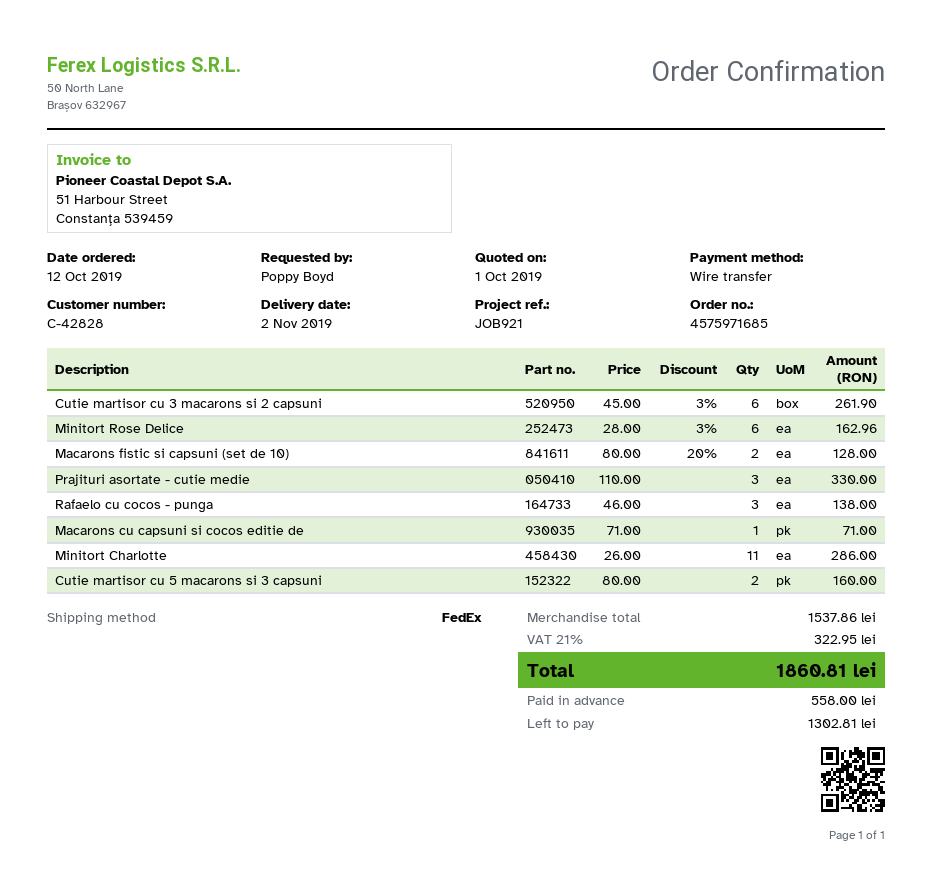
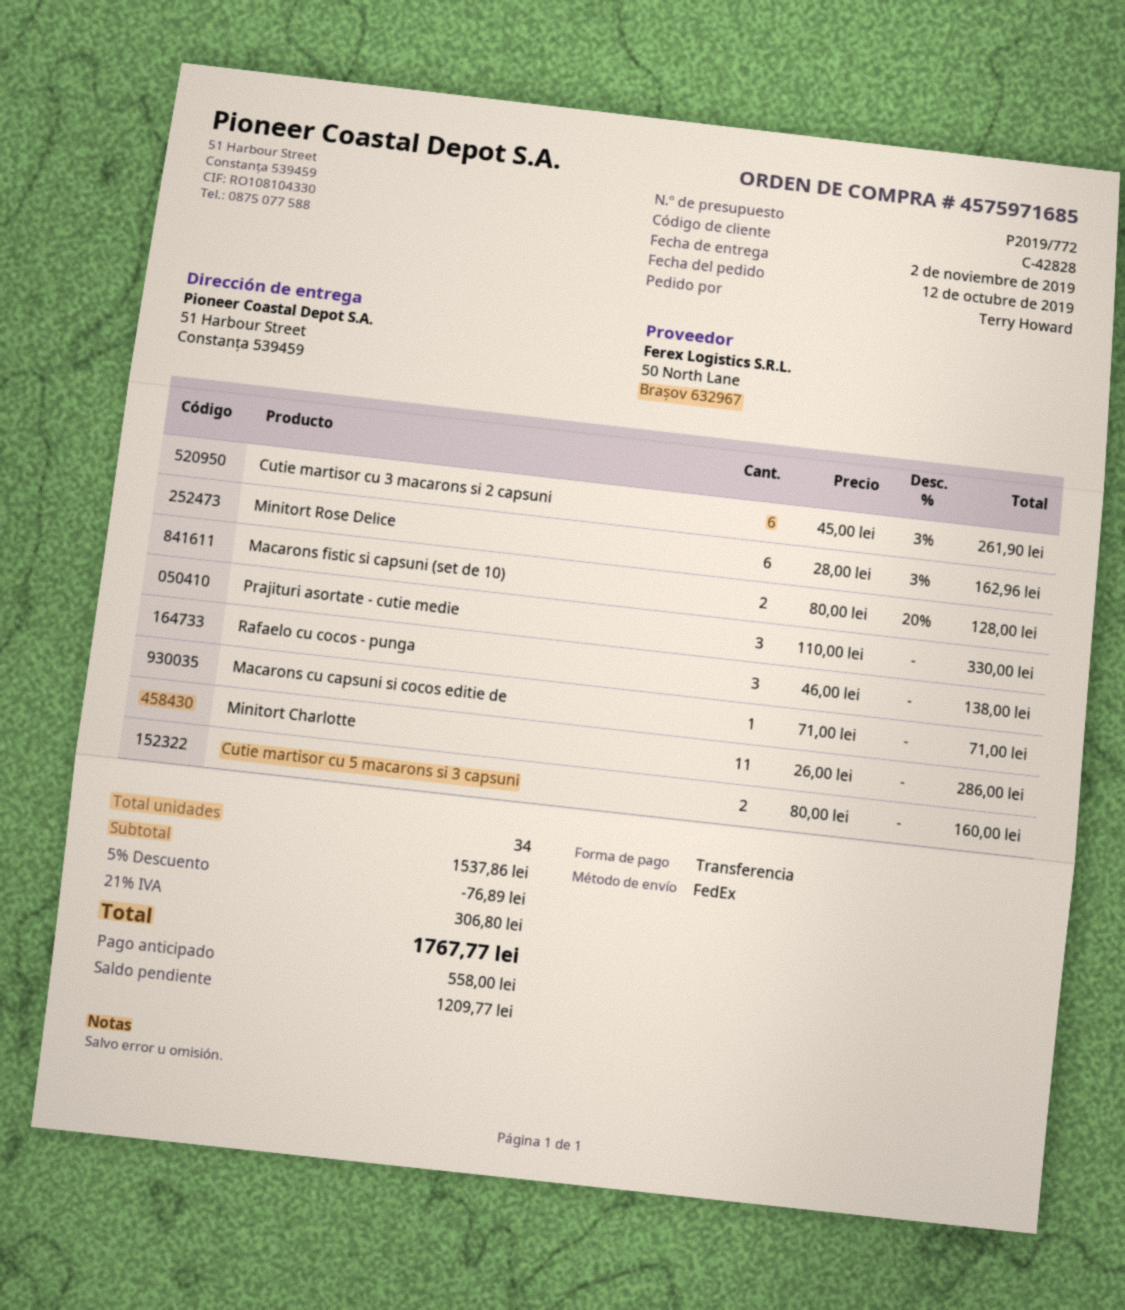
ordered by: Poppy Boyd -> Terry Howard
discount: none -> 5% = 76.89
tax: 21% = 322.95 -> 21% = 306.80
total: 1860.81 -> 1767.77
balance: 1302.81 -> 1209.77

